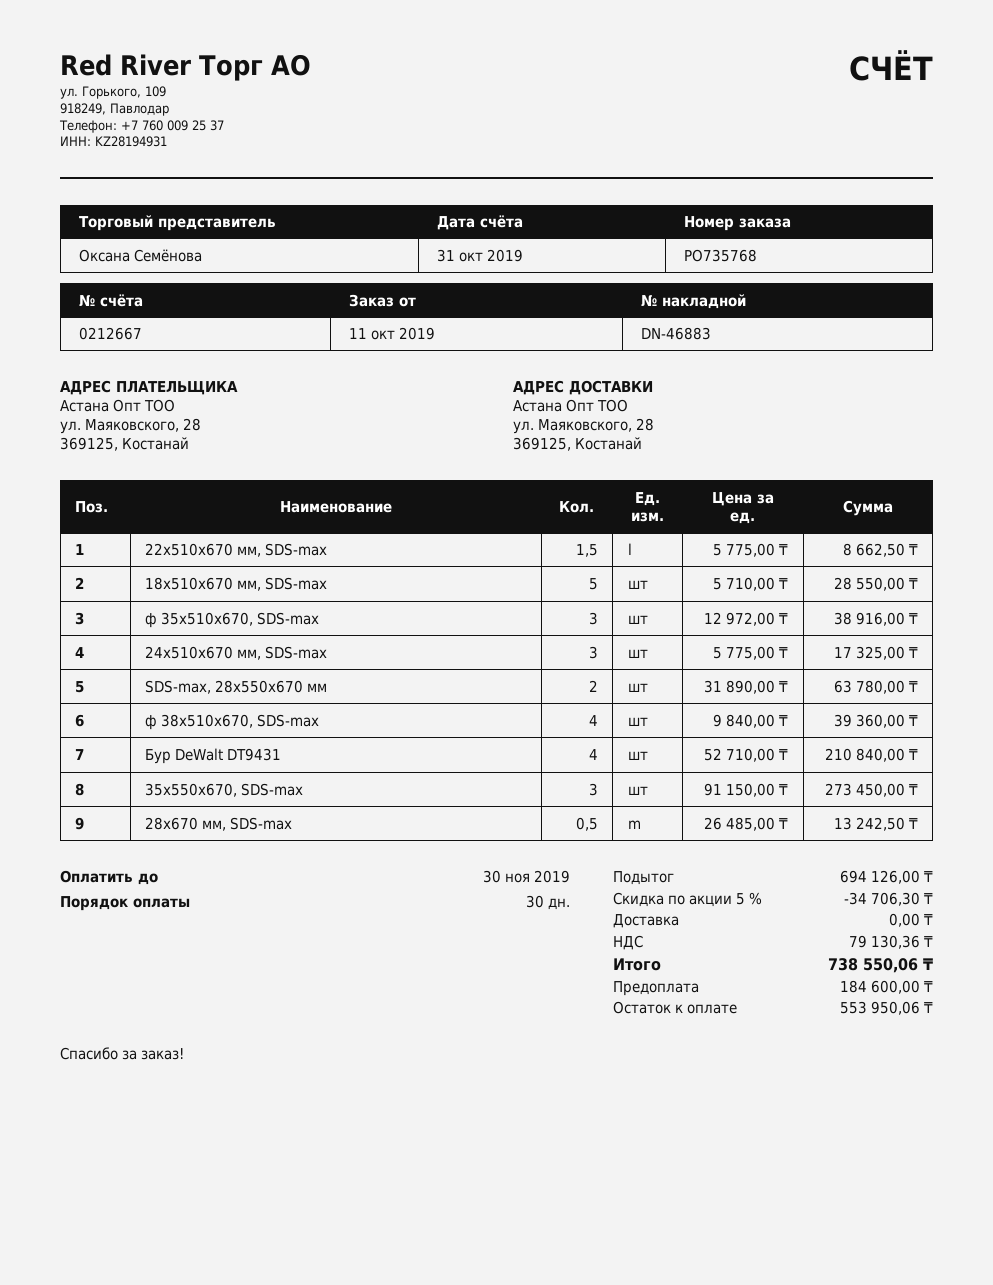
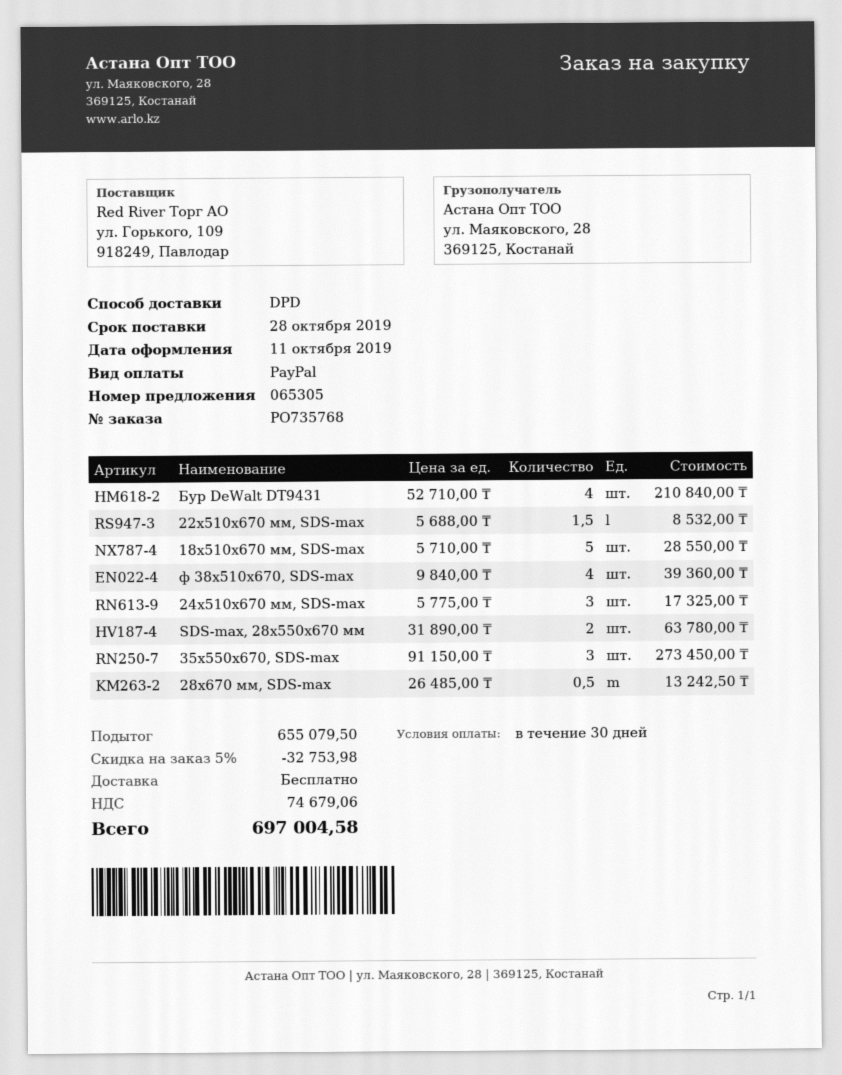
22х510x670 мм, SDS-max: 1.5 x 5775.00 = 8662.50 -> 1.5 x 5688.00 = 8532.00
ф 35х510x670, SDS-max: 3 x 12972.00 = 38916.00 -> none
subtotal: 694126.00 -> 655079.50
discount: 5% = 34706.30 -> 5% = 32753.98
tax: 79130.36 -> 74679.06
total: 738550.06 -> 697004.58

